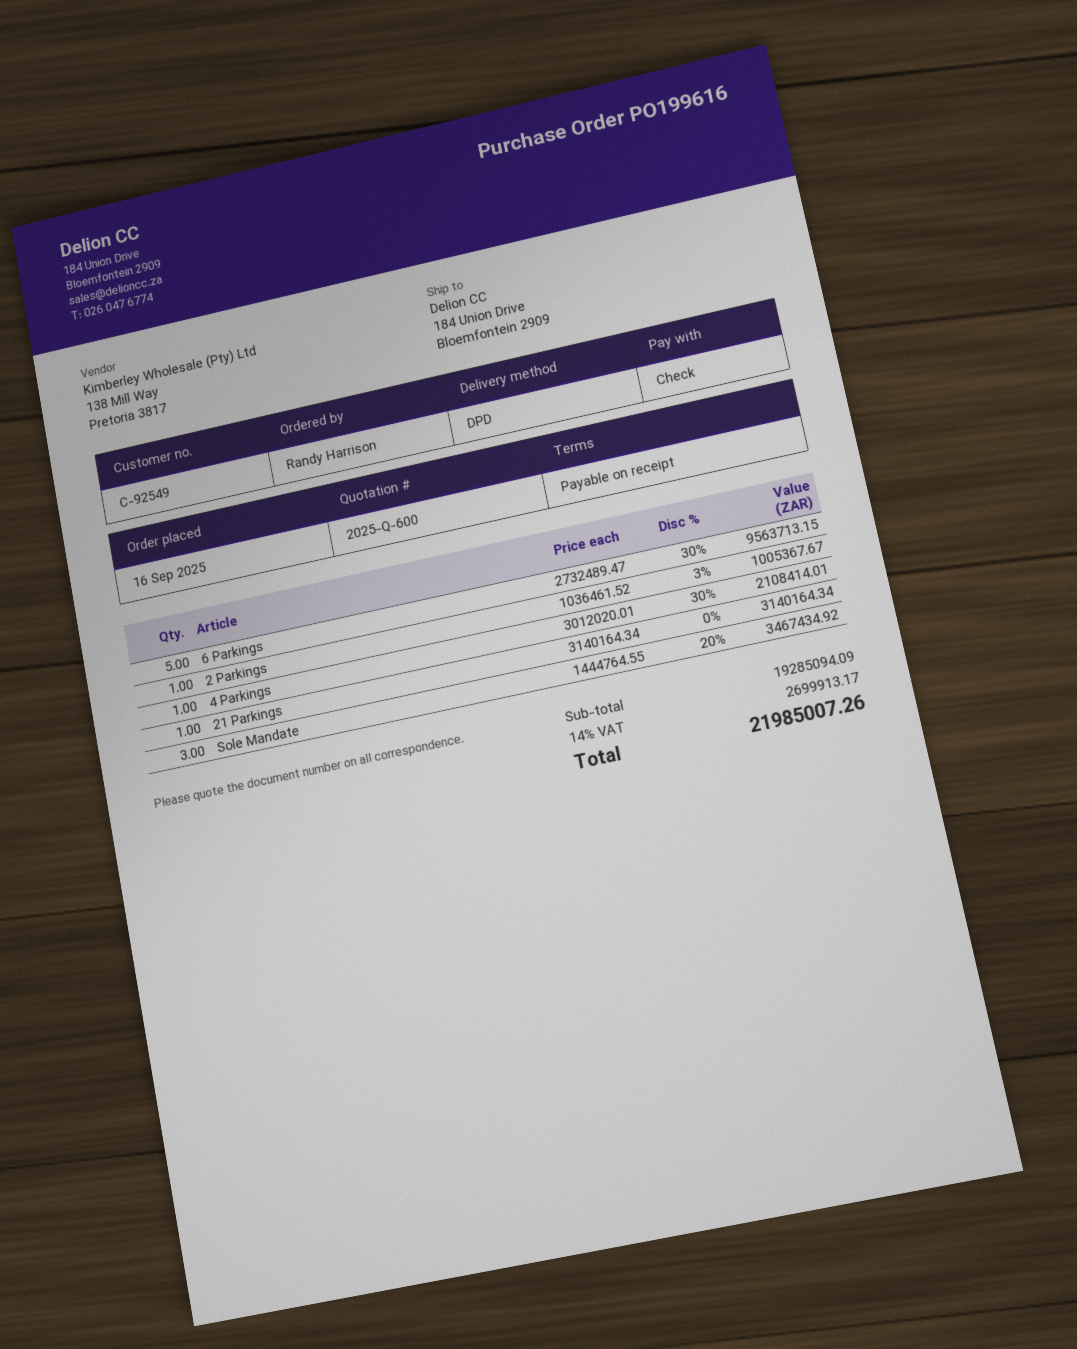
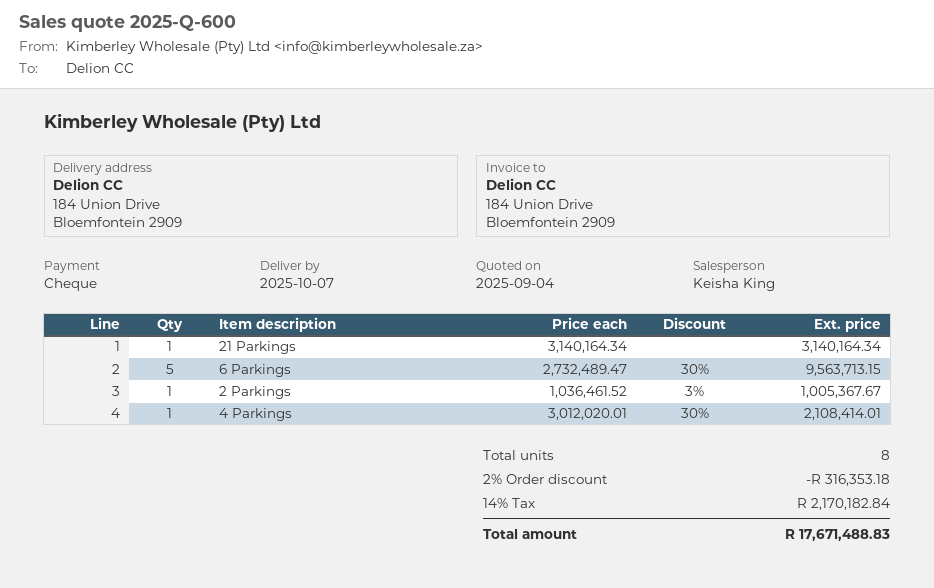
Sole Mandate: 3 x 1444764.55 - 20% = 3467434.92 -> none
discount: none -> 2% = 316353.18
tax: 14% = 2699913.17 -> 14% = 2170182.84
total: 21985007.26 -> 17671488.83

